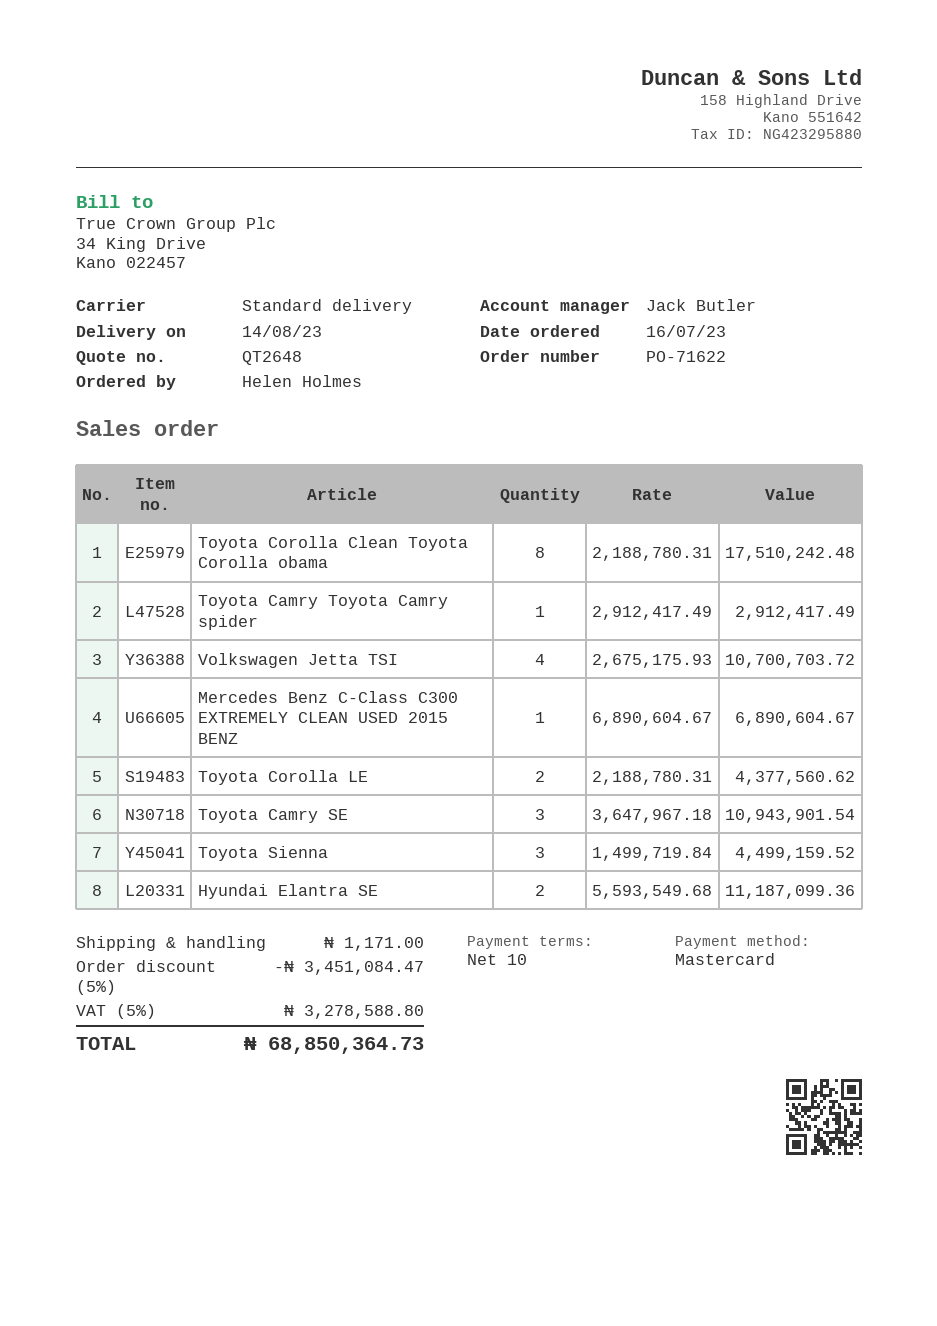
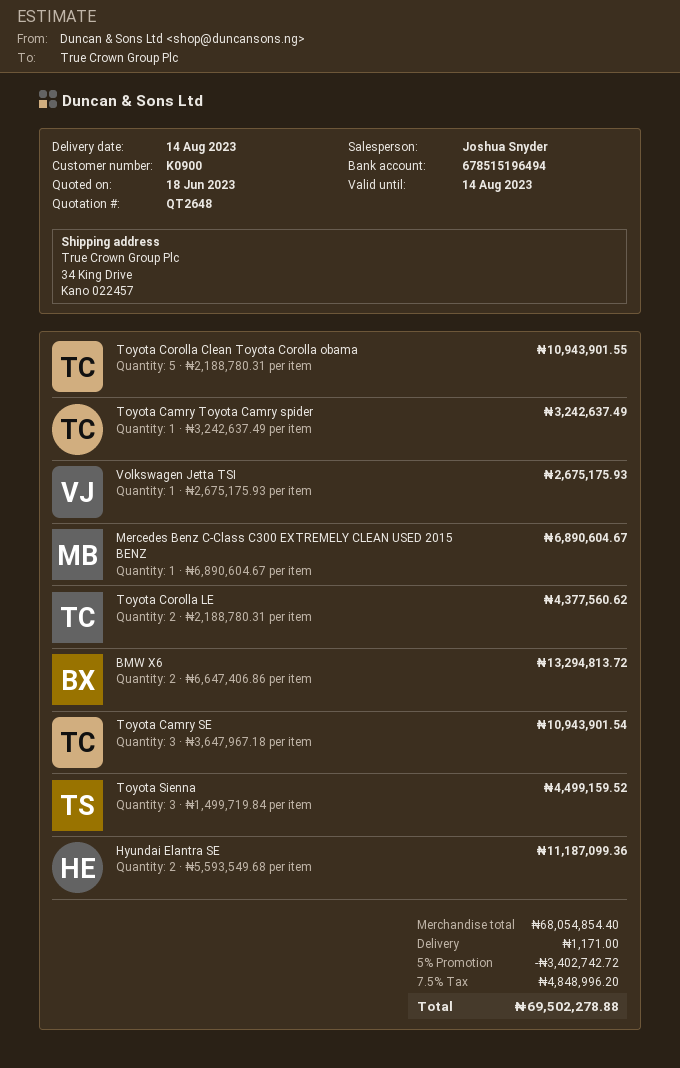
sales rep: Jack Butler -> Joshua Snyder
Toyota Corolla Clean Toyota Corolla obama: 8 x 2188780.31 = 17510242.48 -> 5 x 2188780.31 = 10943901.55
Toyota Camry Toyota Camry spider: 1 x 2912417.49 = 2912417.49 -> 1 x 3242637.49 = 3242637.49
Volkswagen Jetta TSI: 4 x 2675175.93 = 10700703.72 -> 1 x 2675175.93 = 2675175.93
BMW X6: none -> 2 x 6647406.86 = 13294813.72
discount: 5% = 3451084.47 -> 5% = 3402742.72
tax: 5% = 3278588.80 -> 7.5% = 4848996.20
total: 68850364.73 -> 69502278.88

